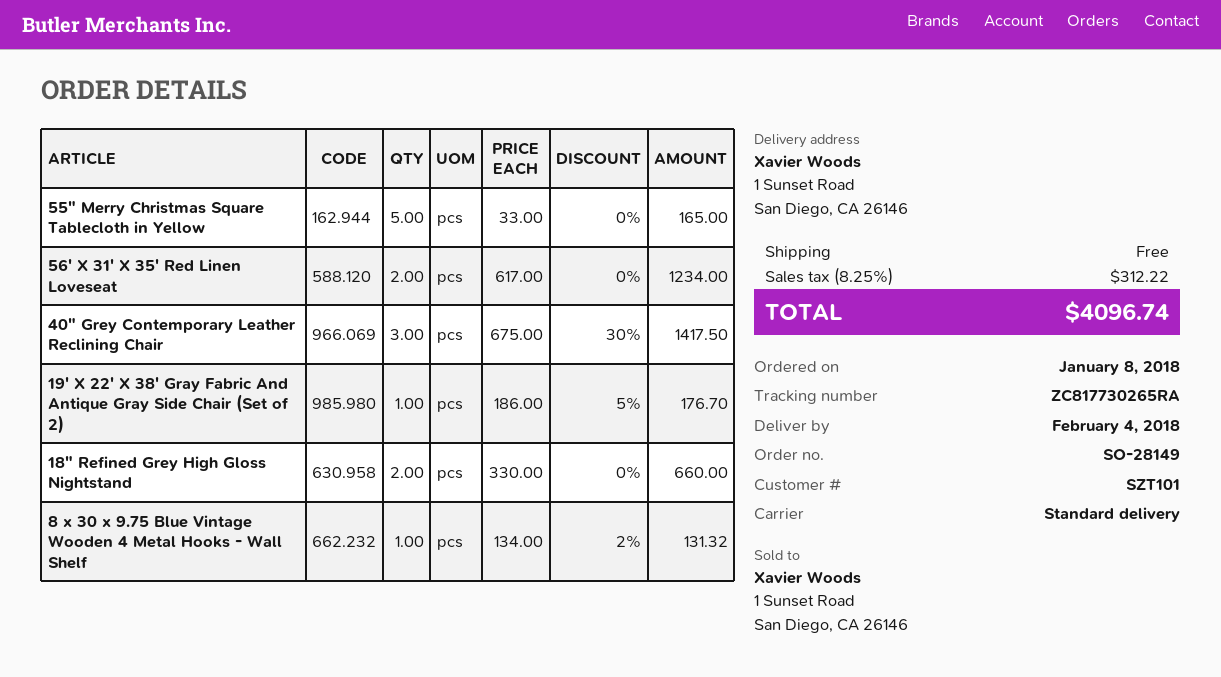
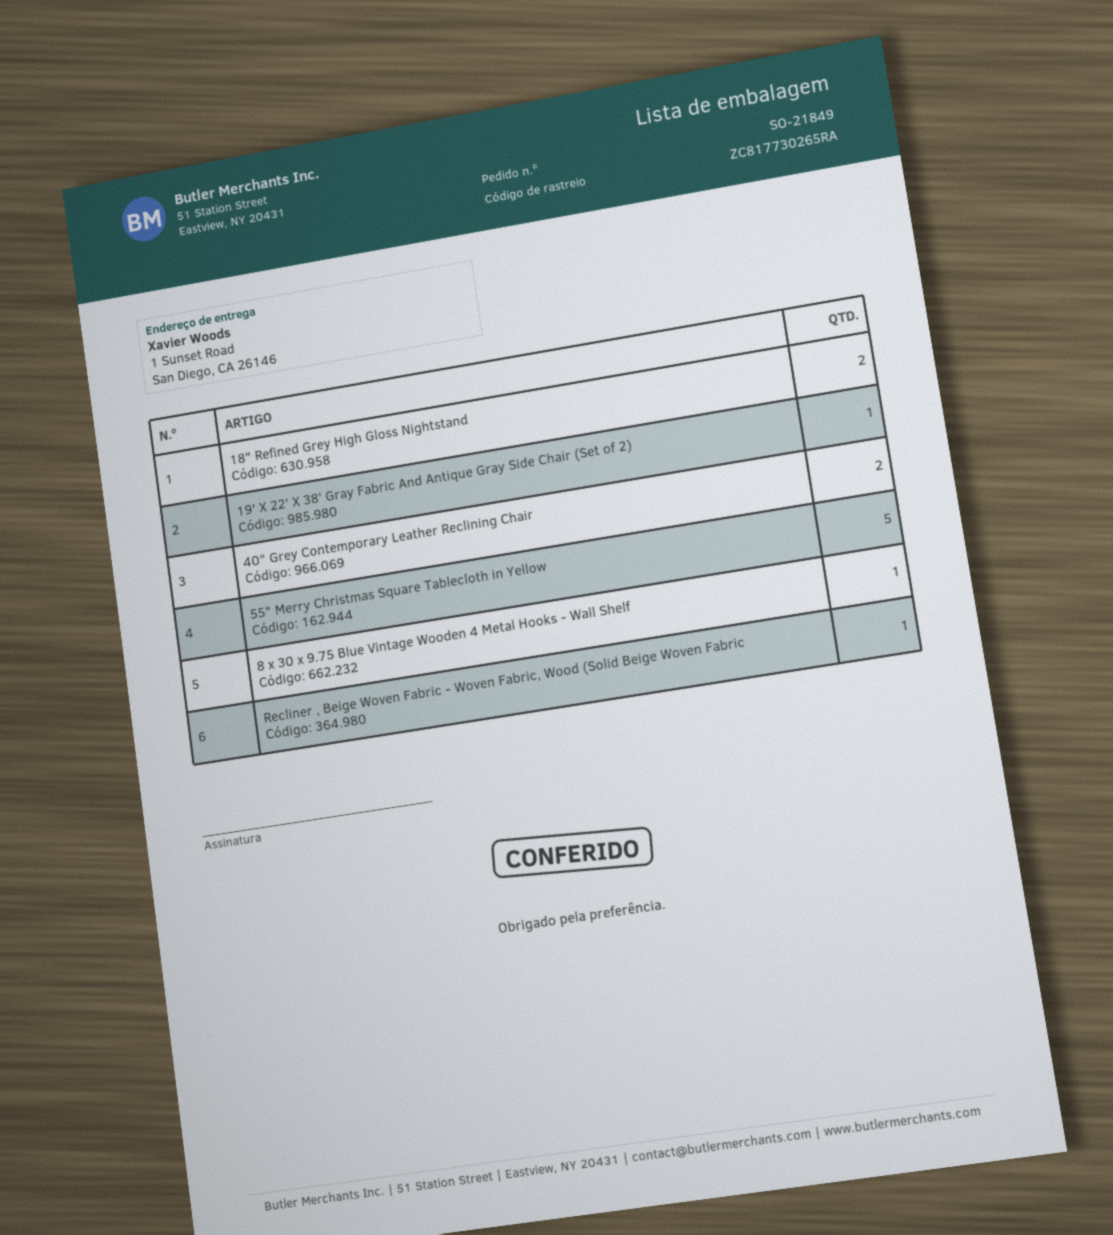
order number: SO-28149 -> SO-21849
56' X 31' X 35' Red Linen Loveseat: 2 -> none
40" Grey Contemporary Leather Reclining Chair: 3 -> 2
Recliner , Beige Woven Fabric - Woven Fabric, Wood (Solid Beige Woven Fabric: none -> 1

